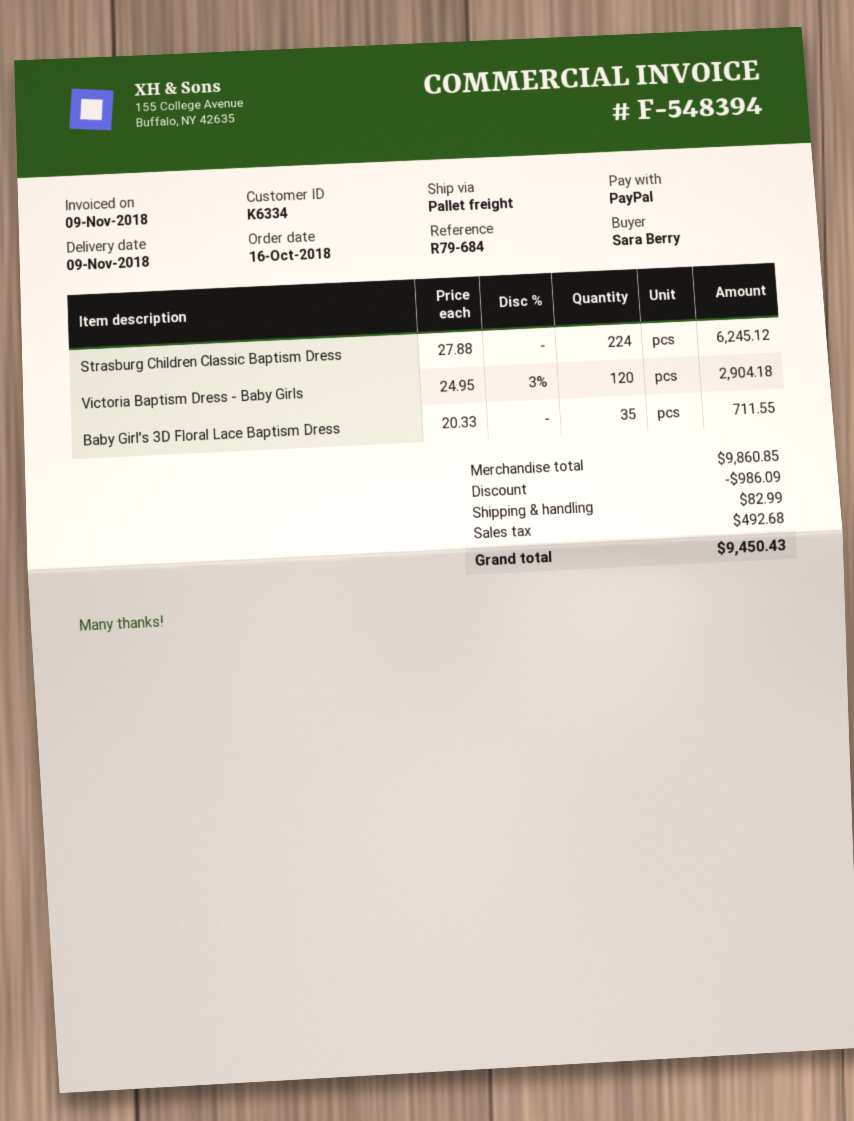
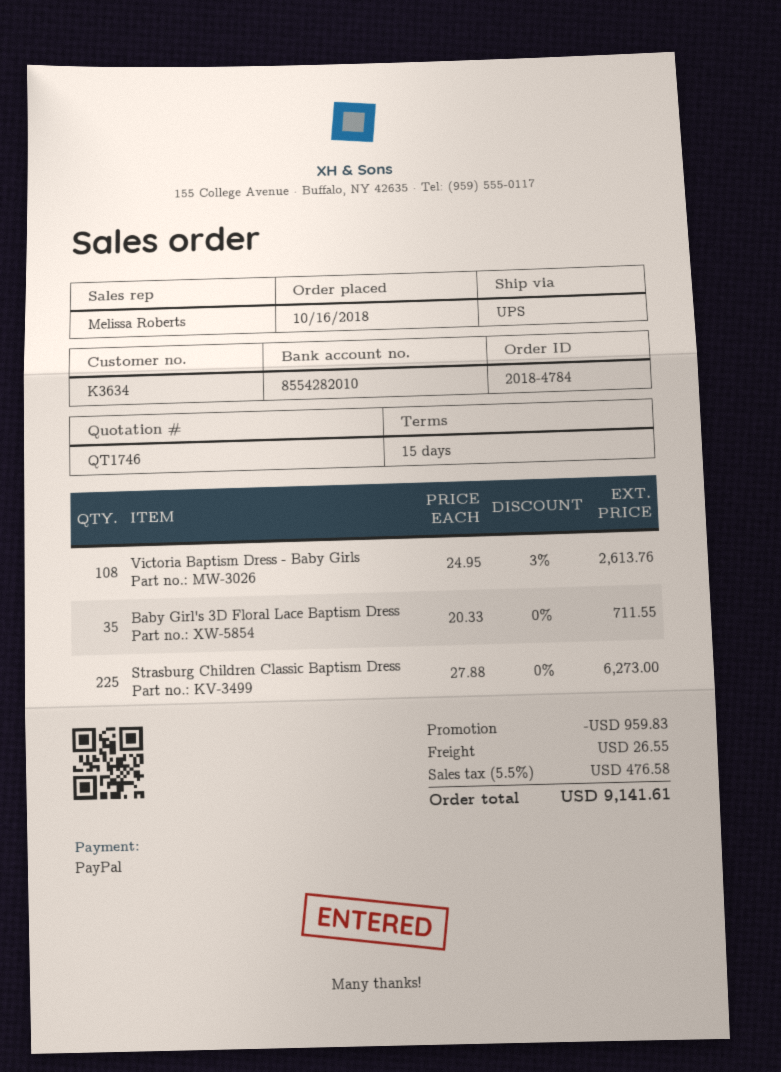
customer number: K6334 -> K3634
shipping method: pallet freight -> UPS
Strasburg Children Classic Baptism Dress: 224 x 27.88 = 6245.12 -> 225 x 27.88 = 6273.00
Victoria Baptism Dress - Baby Girls: 120 x 24.95 - 3% = 2904.18 -> 108 x 24.95 - 3% = 2613.76
discount: 986.09 -> 959.83
shipping: 82.99 -> 26.55
tax: 492.68 -> 476.58
total: 9450.43 -> 9141.61

